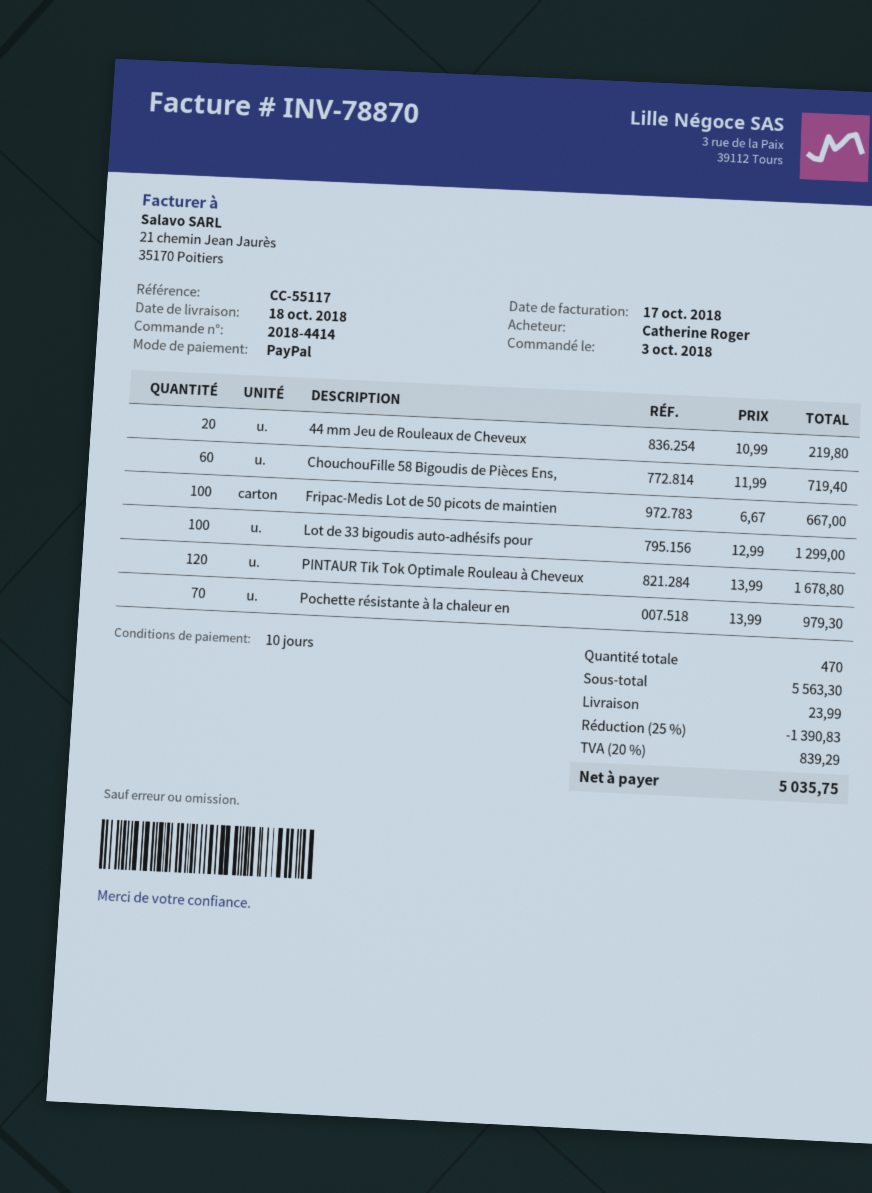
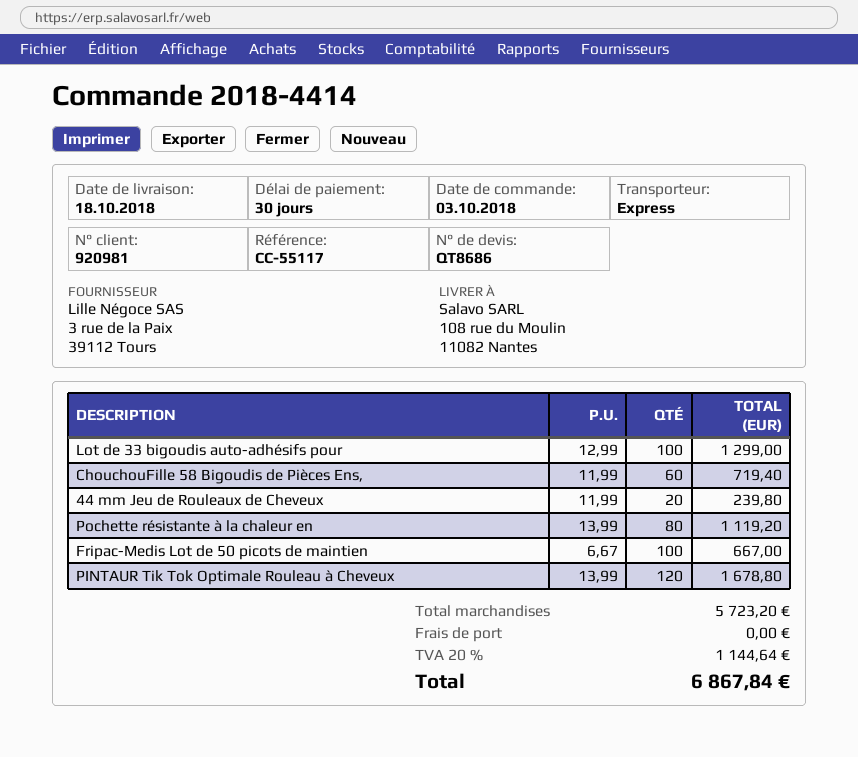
payment terms: 10 days -> 30 days
44 mm Jeu de Rouleaux de Cheveux: 20 x 10.99 = 219.80 -> 20 x 11.99 = 239.80
Pochette résistante à la chaleur en: 70 x 13.99 = 979.30 -> 80 x 13.99 = 1119.20
subtotal: 5563.30 -> 5723.20
discount: 25% = 1390.83 -> none
shipping: 23.99 -> 0.00
tax: 20% = 839.29 -> 20% = 1144.64
total: 5035.75 -> 6867.84

